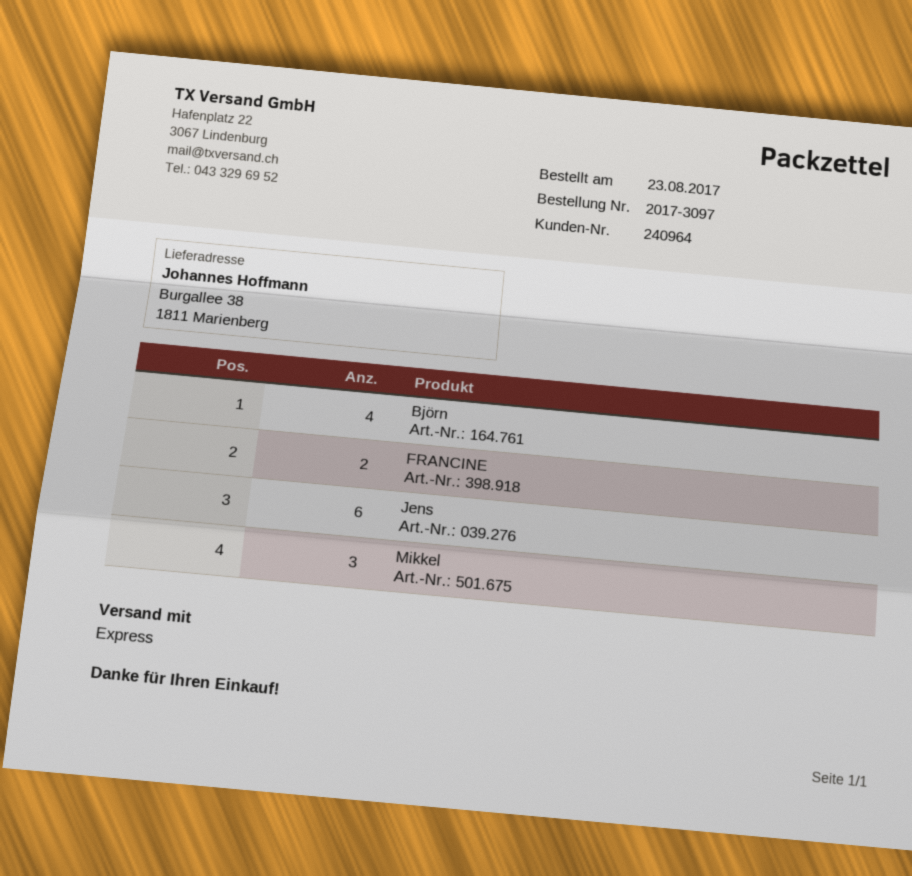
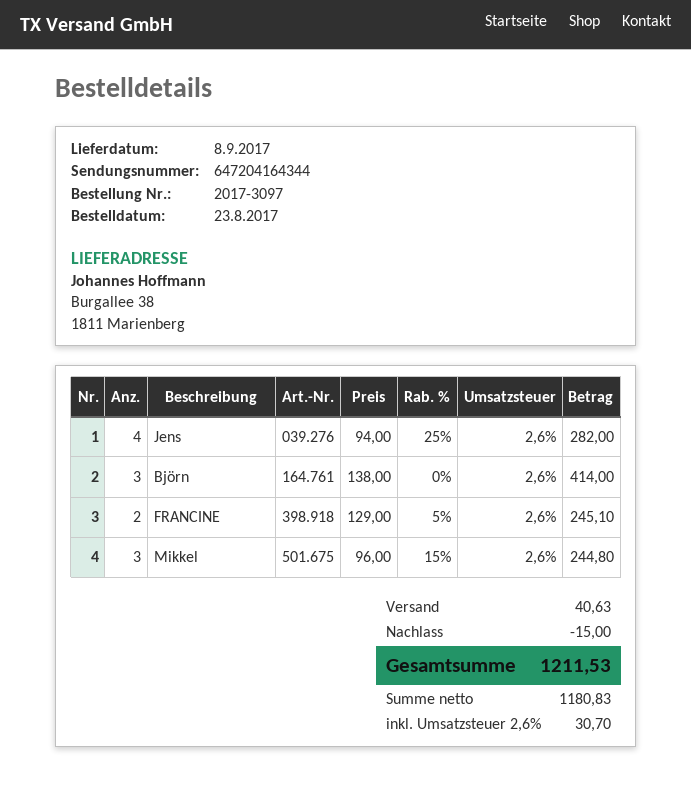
Björn: 4 -> 3
Jens: 6 -> 4

